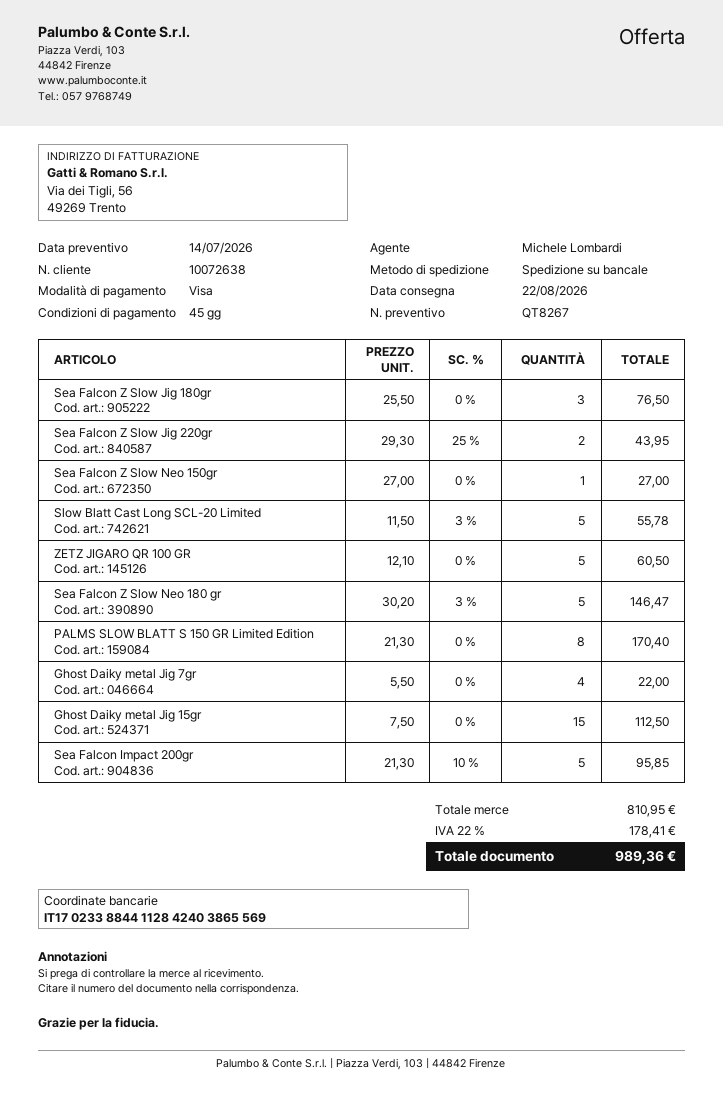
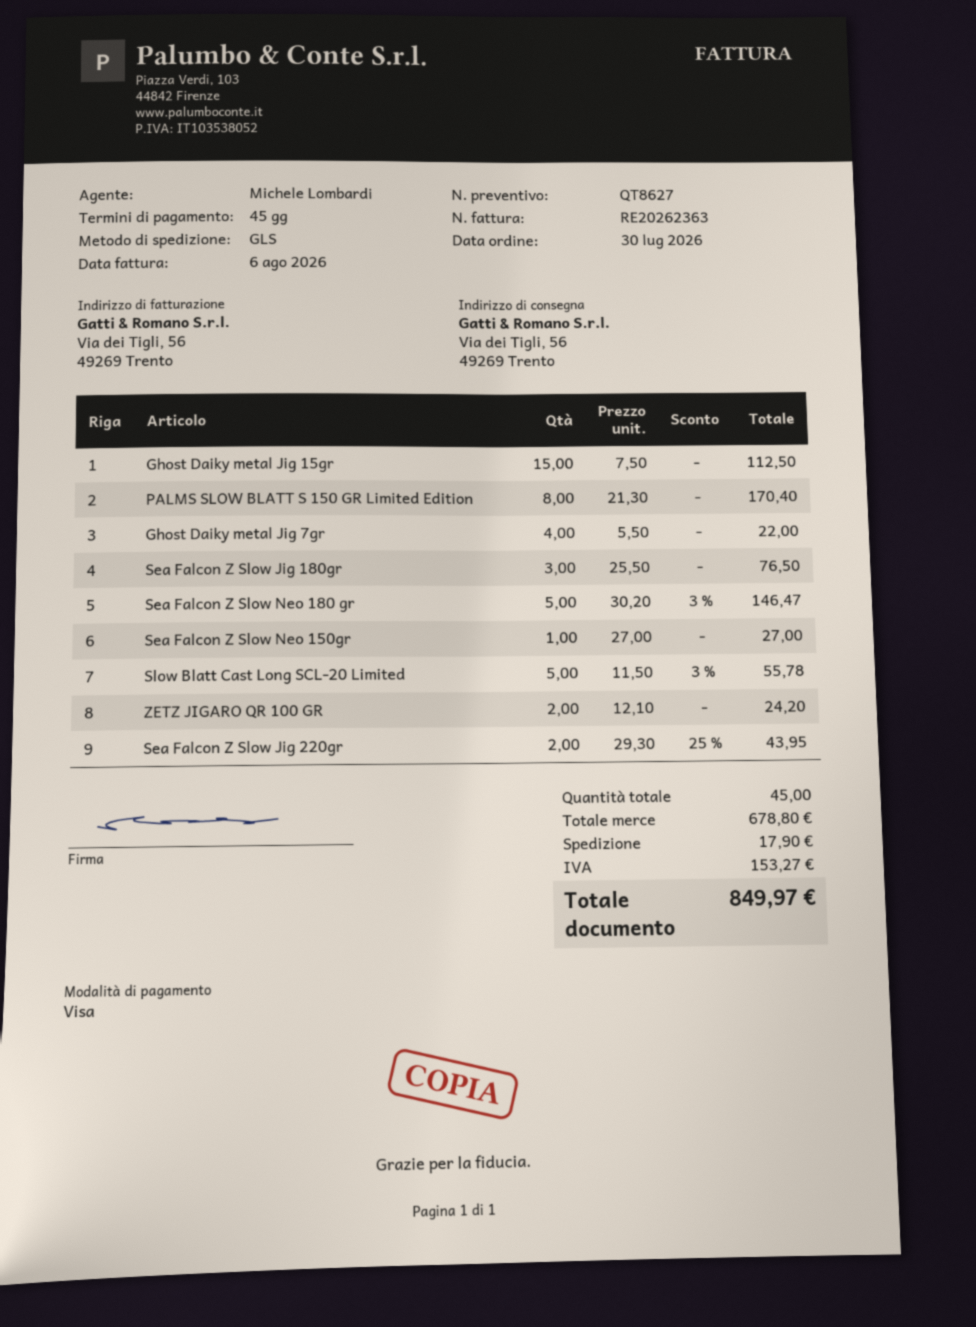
quote number: QT8267 -> QT8627
shipping method: pallet freight -> GLS
ZETZ JIGARO QR 100 GR: 5 x 12.10 = 60.50 -> 2 x 12.10 = 24.20
Sea Falcon Impact 200gr: 5 x 21.30 - 10% = 95.85 -> none
subtotal: 810.95 -> 678.80
shipping: none -> 17.90
tax: 178.41 -> 153.27
total: 989.36 -> 849.97

